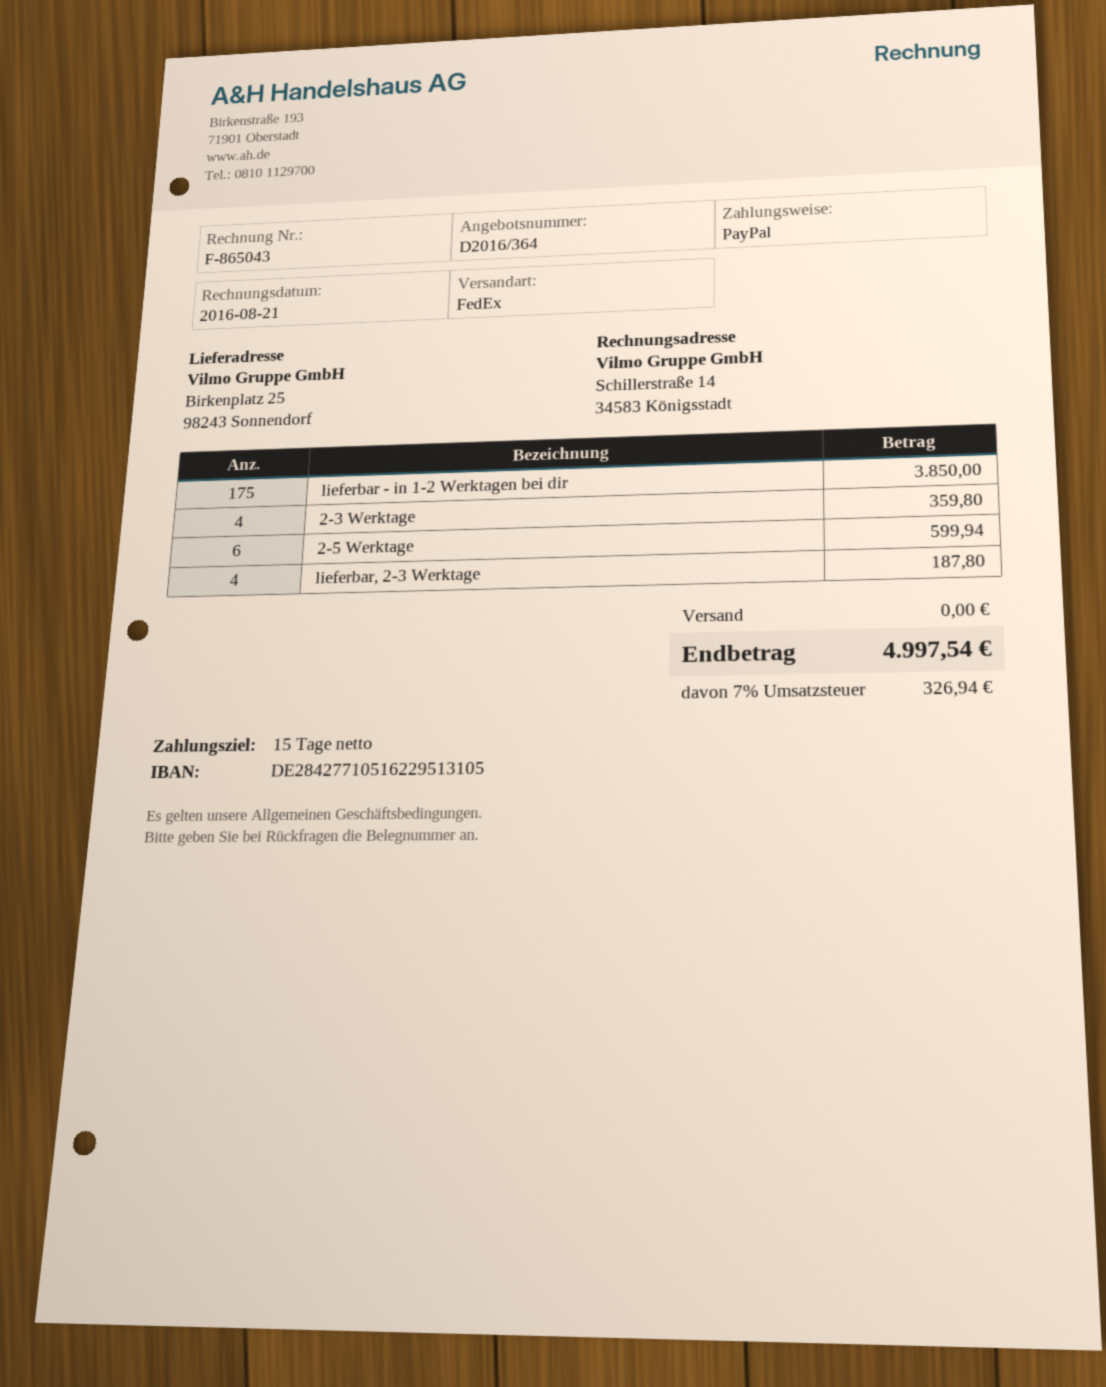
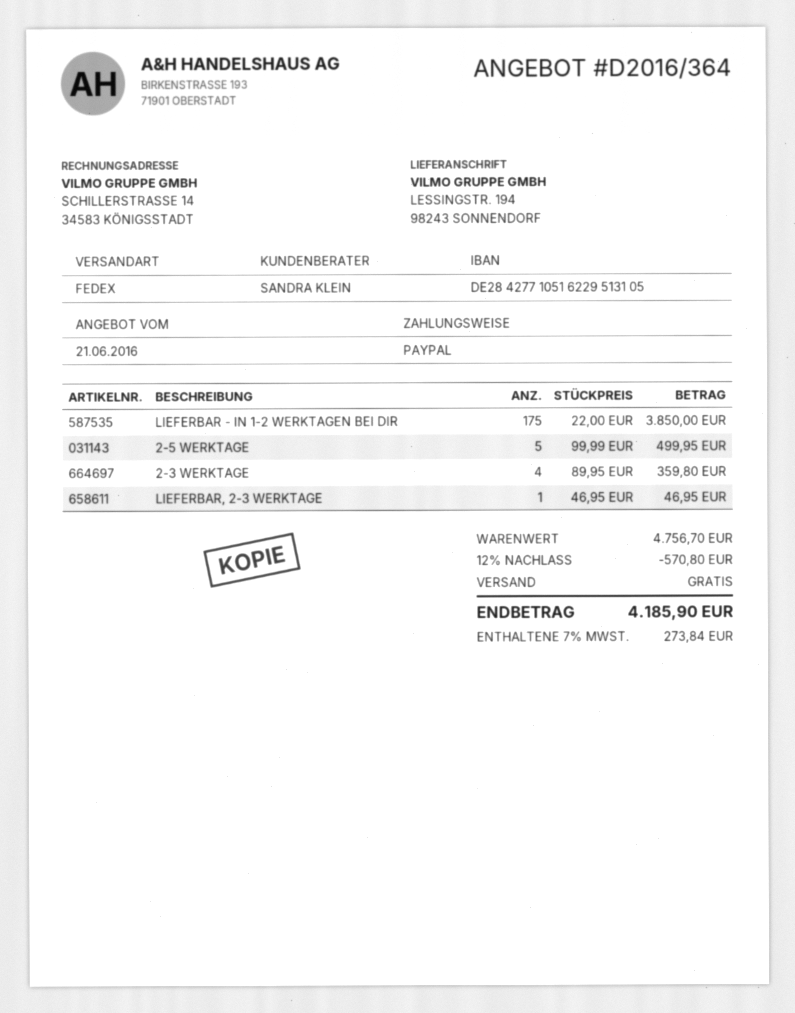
ship to: Birkenplatz 25, 98243 Sonnendorf -> LESSINGSTR. 194, 98243 SONNENDORF
2-5 Werktage: 6 for 599.94 -> 5 for 499.95
lieferbar, 2-3 Werktage: 4 for 187.80 -> 1 for 46.95
discount: none -> 12% = 570.80
tax: 7% = 326.94 -> 7% = 273.84
total: 4997.54 -> 4185.90

